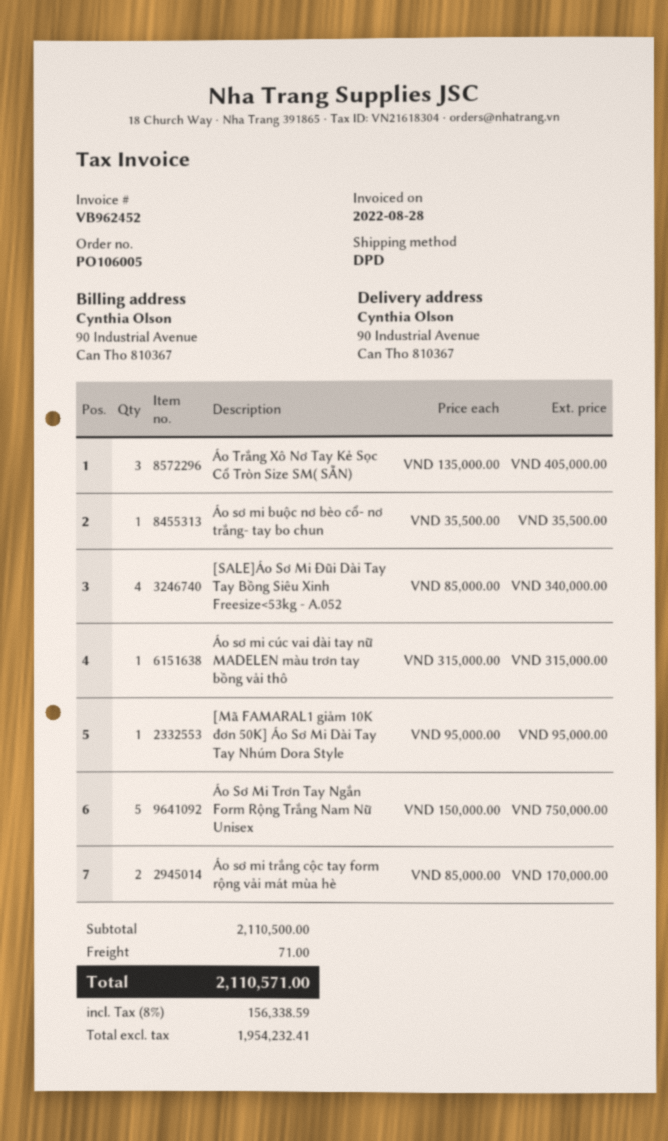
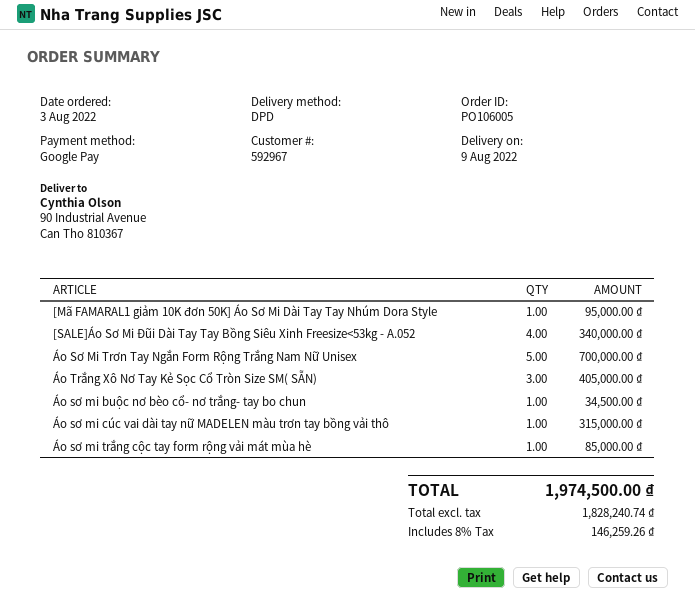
Áo sơ mi buộc nơ bèo cổ- nơ trắng- tay bo chun: 1 for 35500.00 -> 1 for 34500.00
Áo Sơ Mi Trơn Tay Ngắn Form Rộng Trắng Nam Nữ Unisex: 5 for 750000.00 -> 5 for 700000.00
Áo sơ mi trắng cộc tay form rộng vải mát mùa hè: 2 for 170000.00 -> 1 for 85000.00
shipping: 71.00 -> none
net: 1954232.41 -> 1828240.74
tax: 8% = 156338.59 -> 8% = 146259.26
total: 2110571.00 -> 1974500.00

